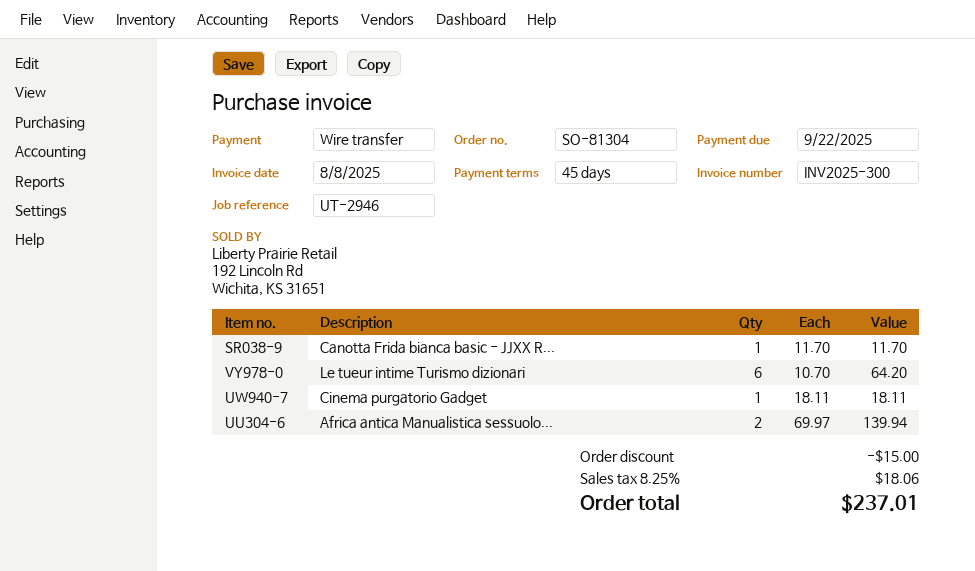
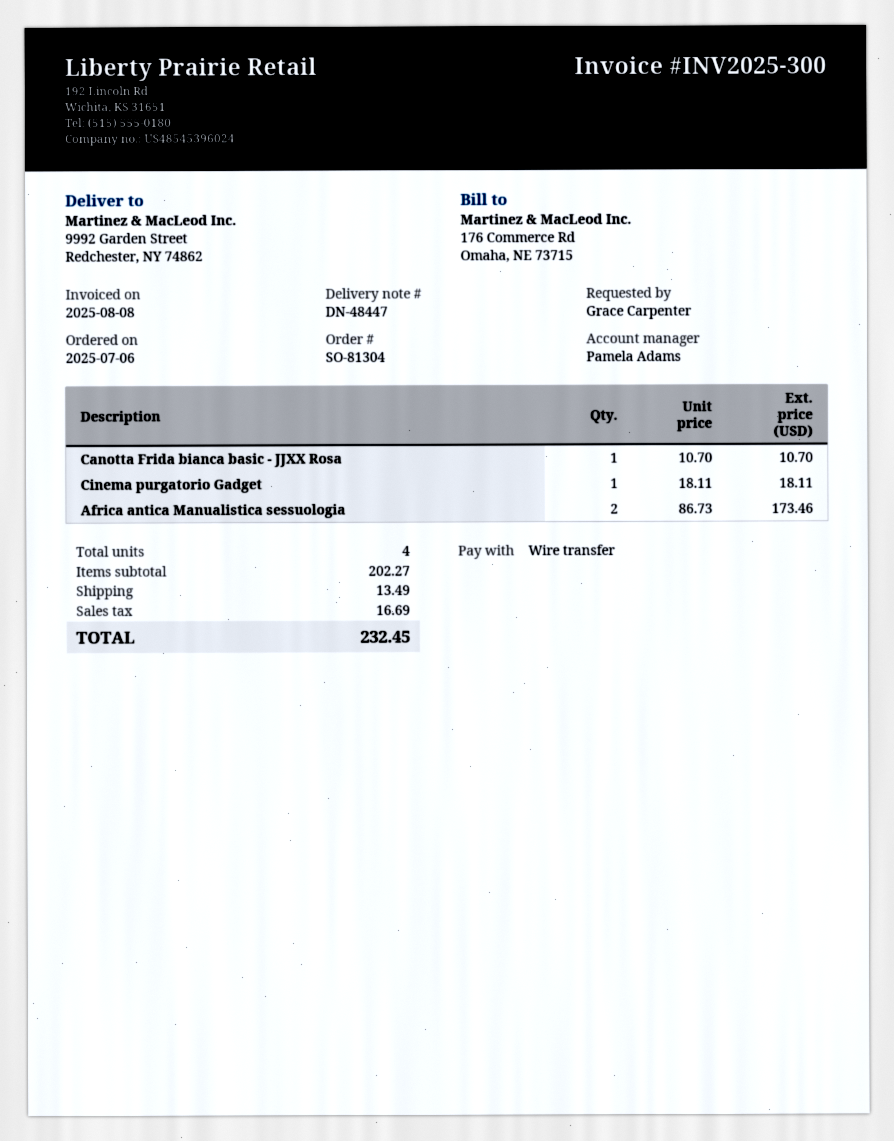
Canotta Frida bianca basic - JJXX R...: 1 x 11.70 = 11.70 -> 1 x 10.70 = 10.70
Le tueur intime Turismo dizionari: 6 x 10.70 = 64.20 -> none
Africa antica Manualistica sessuolo...: 2 x 69.97 = 139.94 -> 2 x 86.73 = 173.46
discount: 15.00 -> none
shipping: none -> 13.49
tax: 18.06 -> 16.69
total: 237.01 -> 232.45

